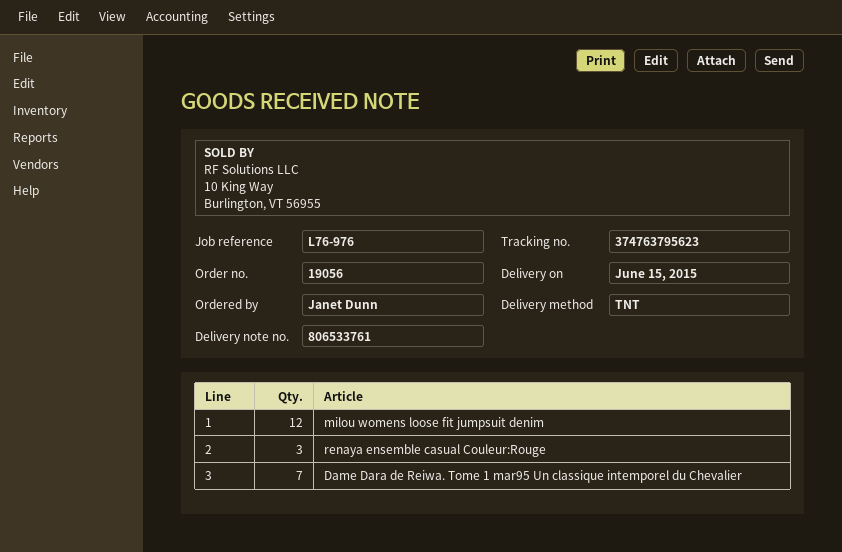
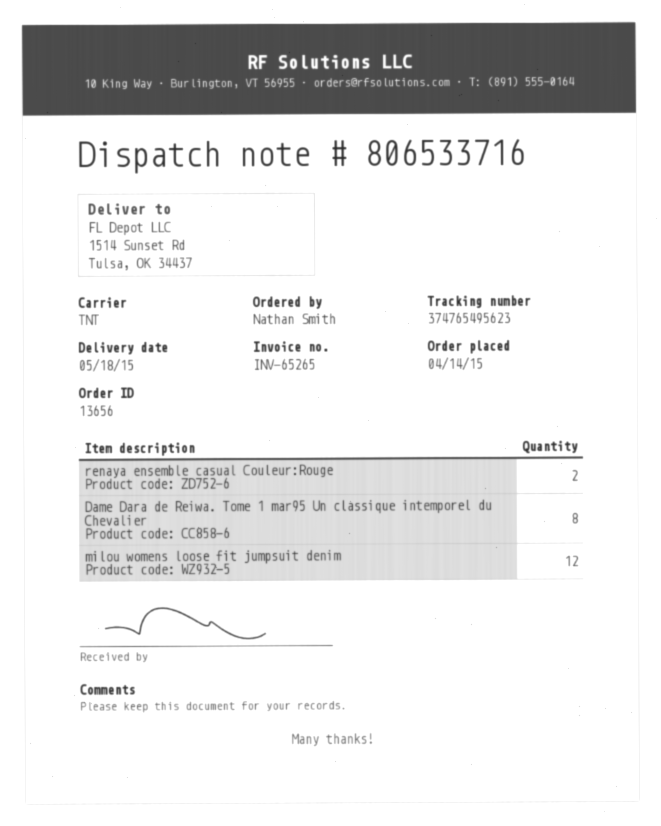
order number: 19056 -> 13656
delivery note number: 806533761 -> 806533716
delivery date: 2015-06-15 -> 2015-05-18
ordered by: Janet Dunn -> Nathan Smith
tracking number: 374763795623 -> 374765495623
renaya ensemble casual Couleur:Rouge: 3 -> 2
Dame Dara de Reiwa. Tome 1 mar95 Un classique intemporel du Chevalier: 7 -> 8

